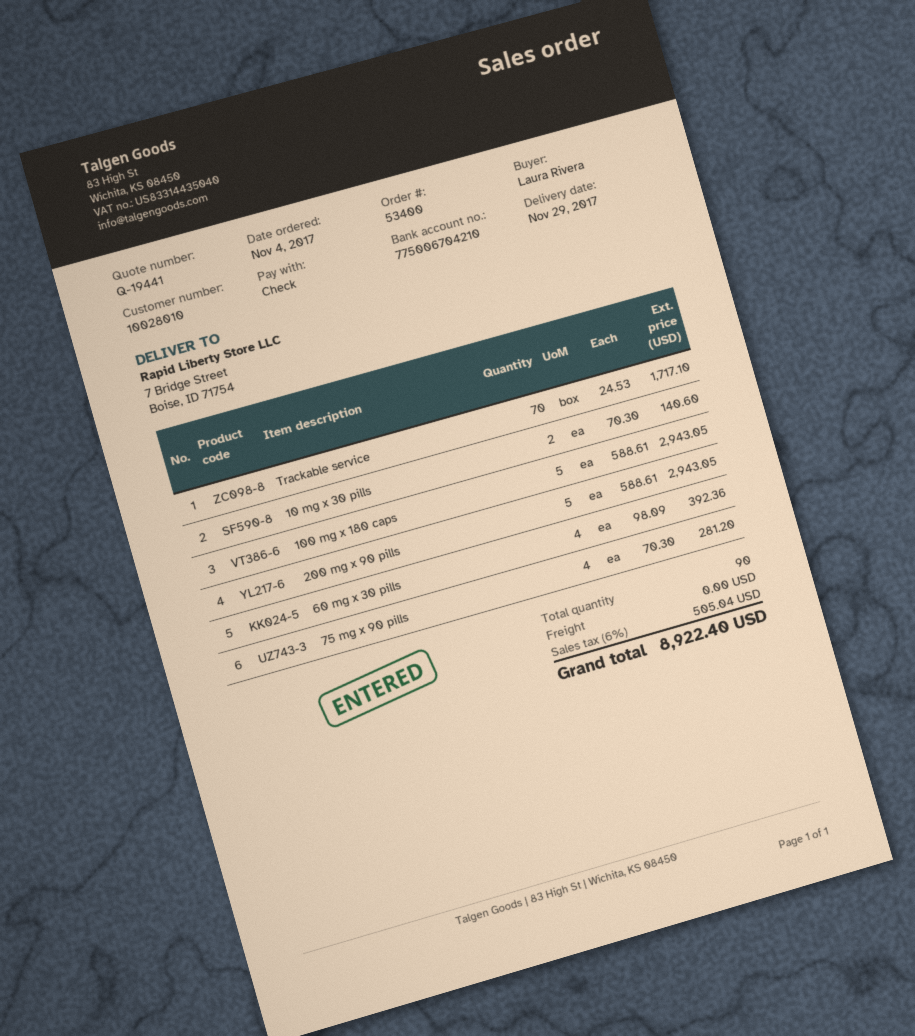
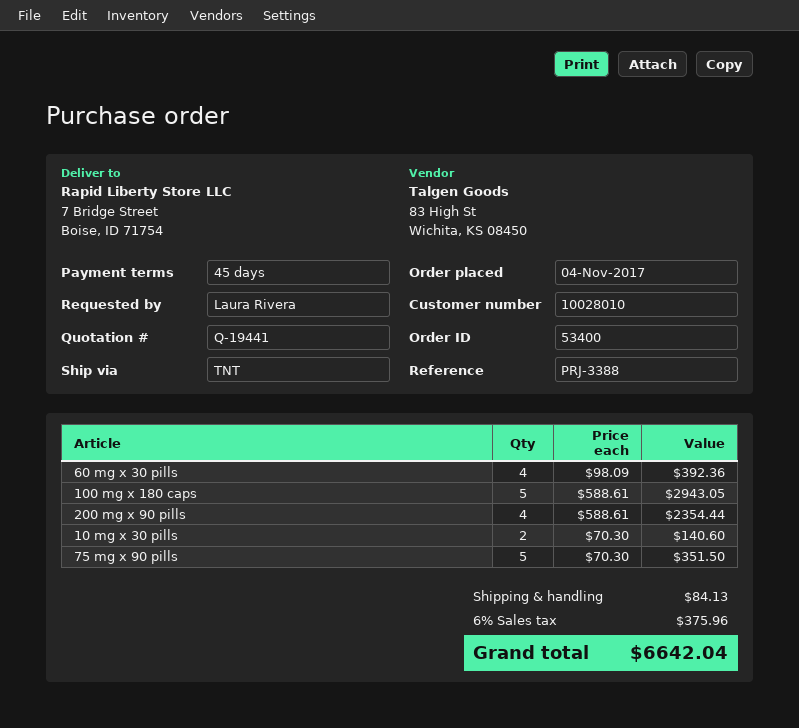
Trackable service: 70 x 24.53 = 1717.10 -> none
200 mg x 90 pills: 5 x 588.61 = 2943.05 -> 4 x 588.61 = 2354.44
75 mg x 90 pills: 4 x 70.30 = 281.20 -> 5 x 70.30 = 351.50
shipping: 0.00 -> 84.13
tax: 6% = 505.04 -> 6% = 375.96
total: 8922.40 -> 6642.04

